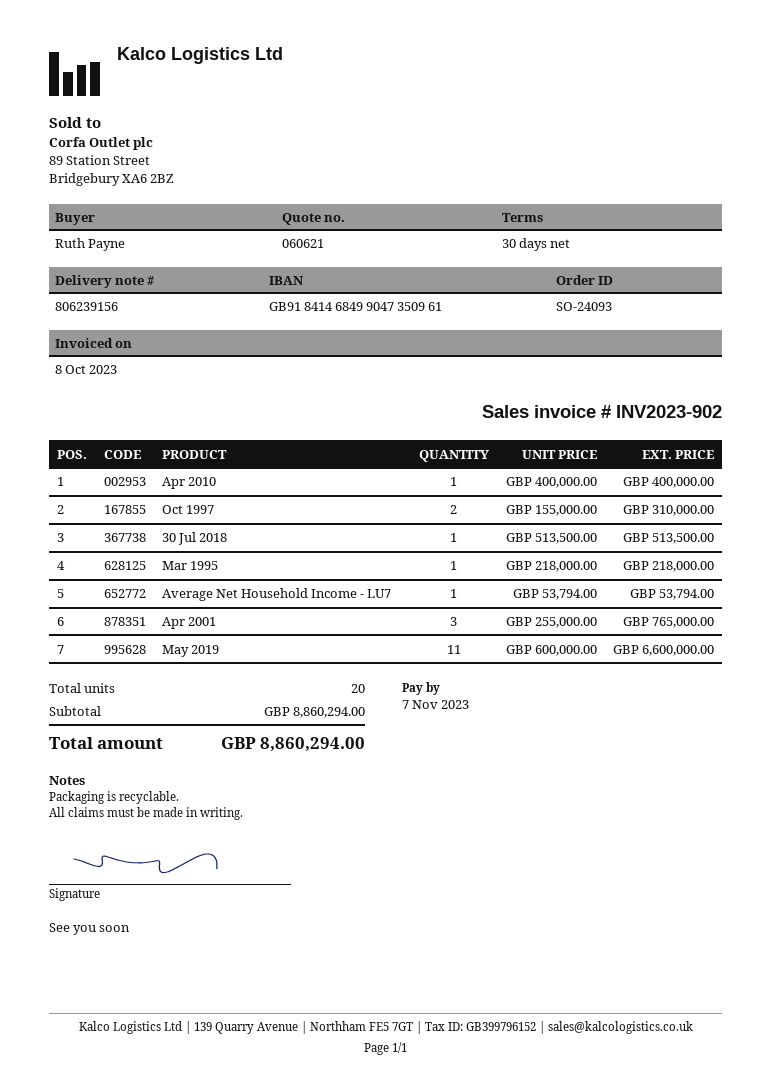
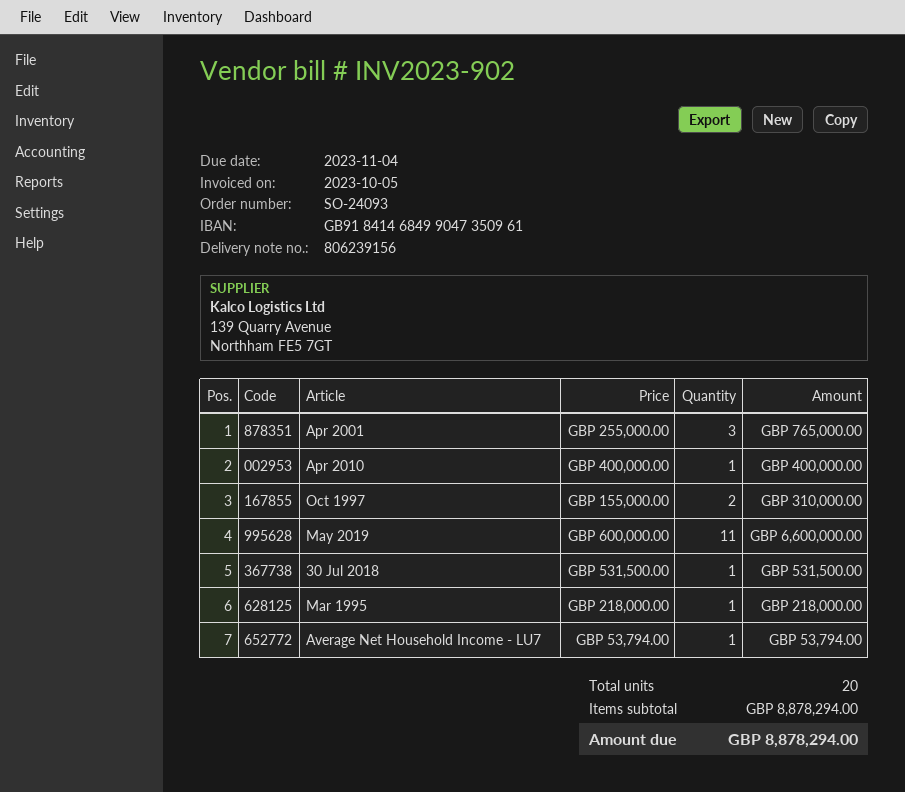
invoice date: 2023-10-08 -> 2023-10-05
due date: 2023-11-07 -> 2023-11-04
30 Jul 2018: 1 x 513500.00 = 513500.00 -> 1 x 531500.00 = 531500.00
subtotal: 8860294.00 -> 8878294.00
total: 8860294.00 -> 8878294.00

